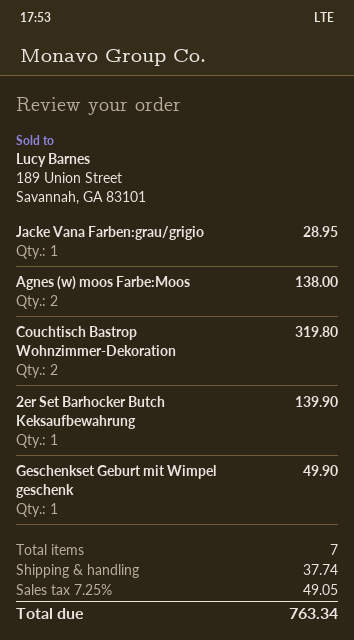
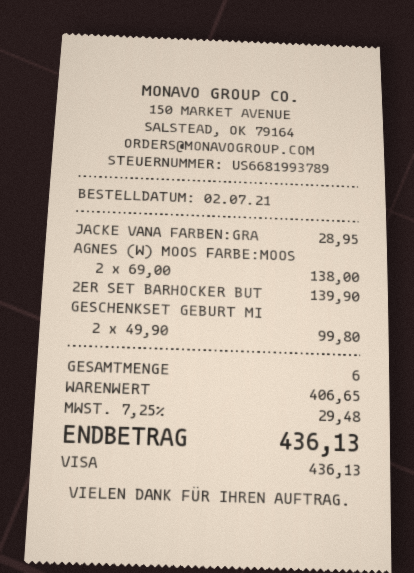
Couchtisch Bastrop Wohnzimmer-Dekoration: 2 for 319.80 -> none
Geschenkset Geburt mit Wimpel geschenk: 1 for 49.90 -> 2 for 99.80
total quantity: 7 -> 6
shipping: 37.74 -> none
tax: 7.25% = 49.05 -> 7.25% = 29.48
total: 763.34 -> 436.13

